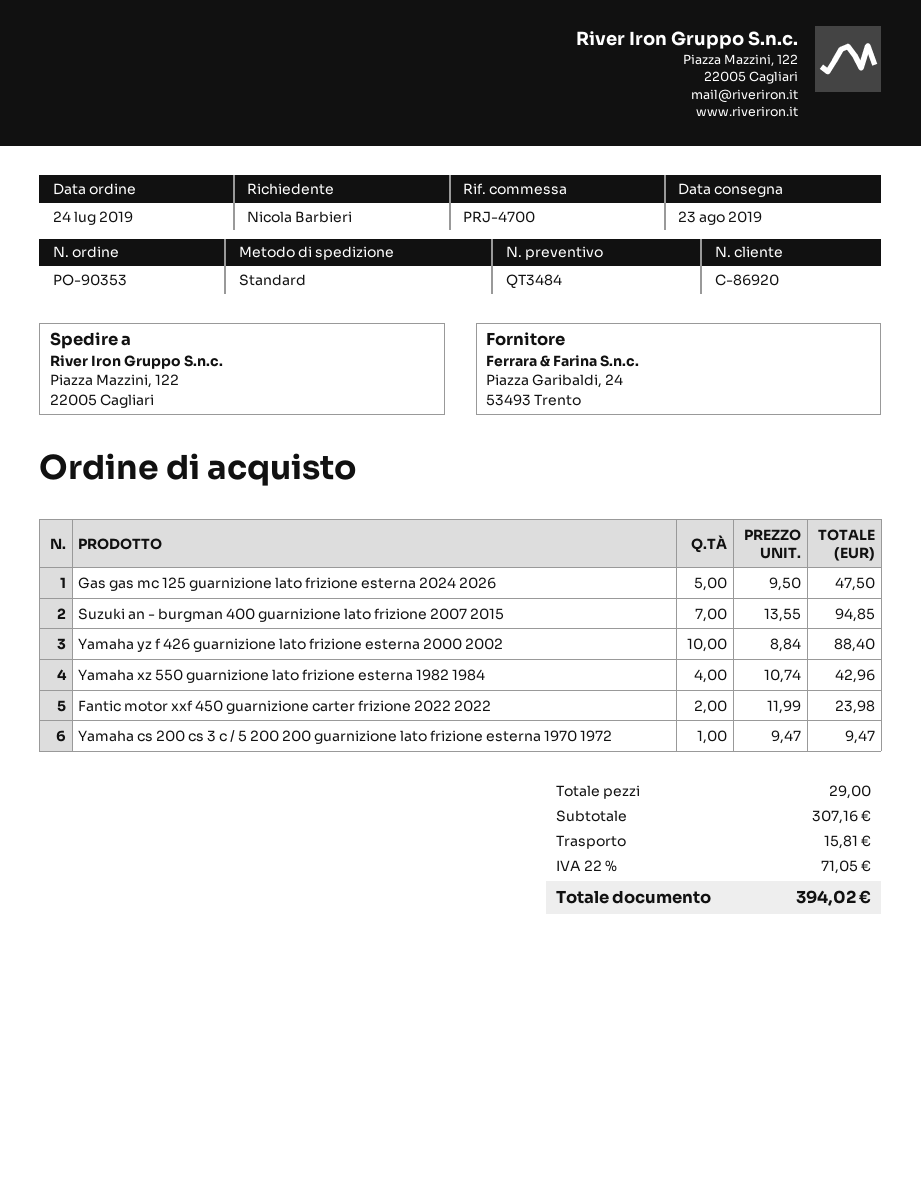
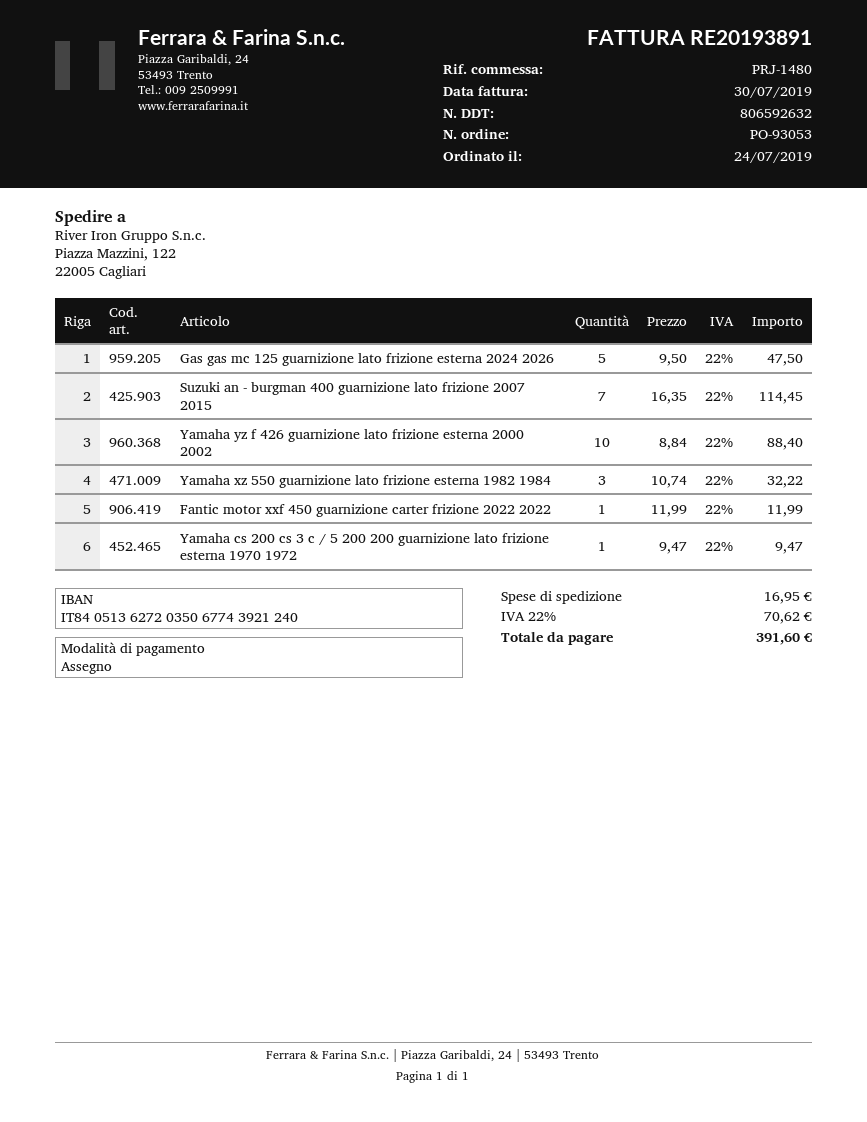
order number: PO-90353 -> PO-93053
reference: PRJ-4700 -> PRJ-1480
Suzuki an - burgman 400 guarnizione lato frizione 2007 2015: 7 x 13.55 = 94.85 -> 7 x 16.35 = 114.45
Yamaha xz 550 guarnizione lato frizione esterna 1982 1984: 4 x 10.74 = 42.96 -> 3 x 10.74 = 32.22
Fantic motor xxf 450 guarnizione carter frizione 2022 2022: 2 x 11.99 = 23.98 -> 1 x 11.99 = 11.99
shipping: 15.81 -> 16.95
tax: 22% = 71.05 -> 22% = 70.62
total: 394.02 -> 391.60

